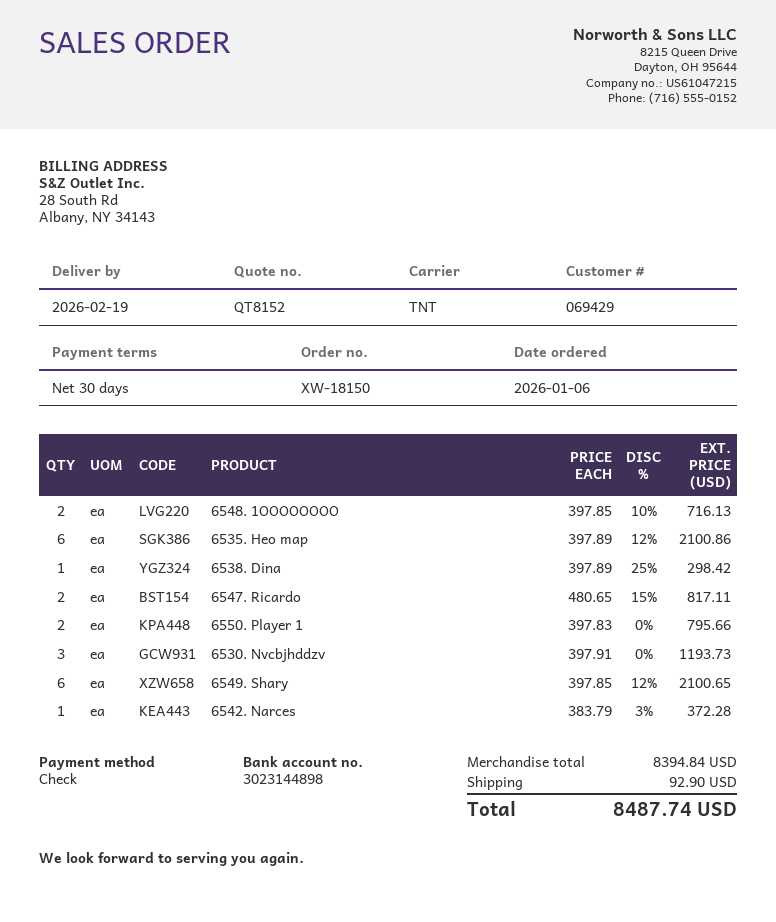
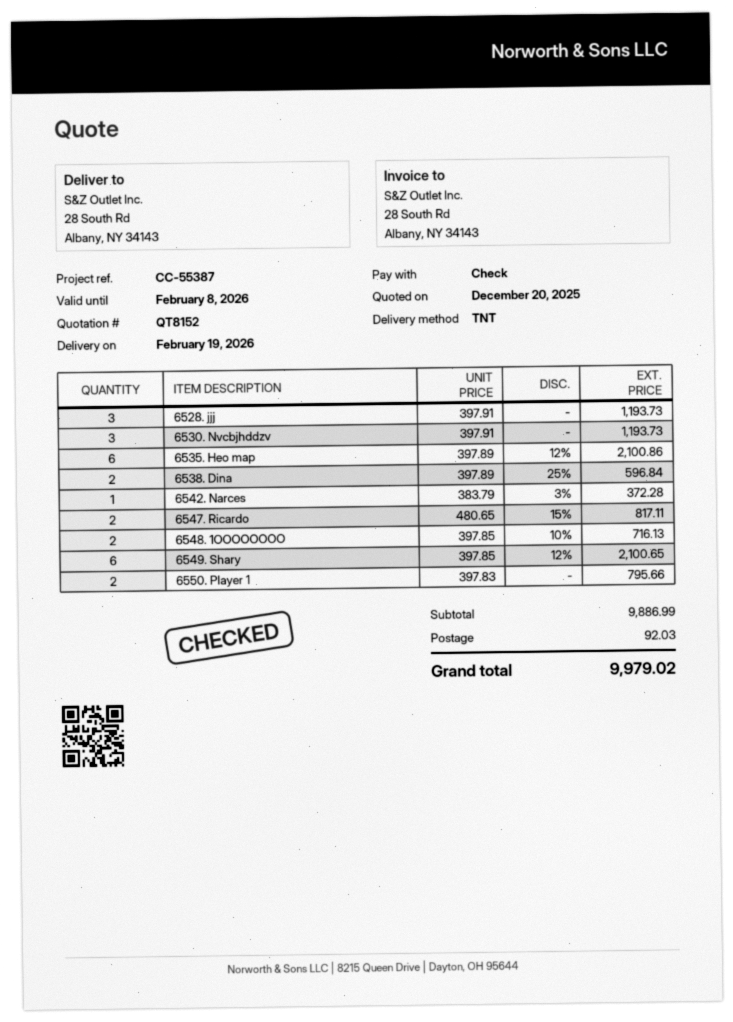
6538. Dina: 1 x 397.89 - 25% = 298.42 -> 2 x 397.89 - 25% = 596.84
6528. jjj: none -> 3 x 397.91 = 1193.73
subtotal: 8394.84 -> 9886.99
shipping: 92.90 -> 92.03
total: 8487.74 -> 9979.02

